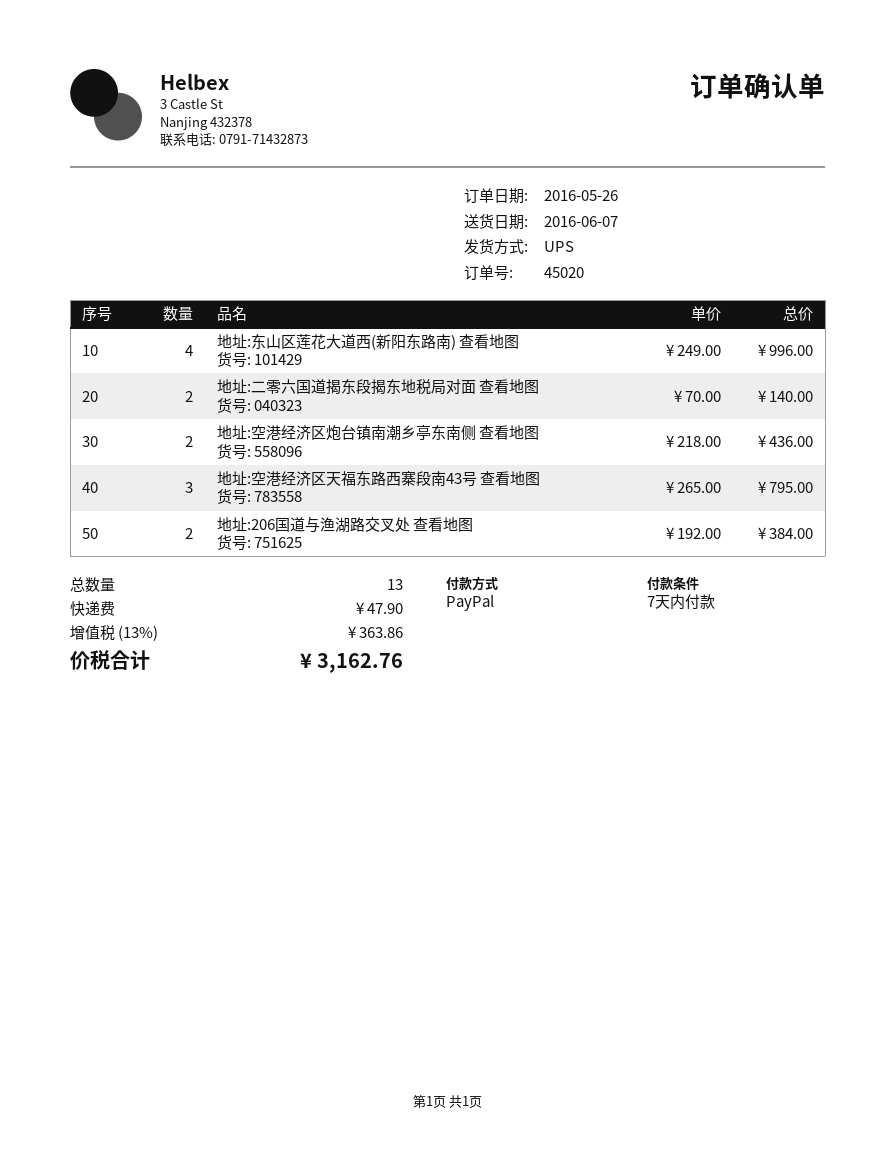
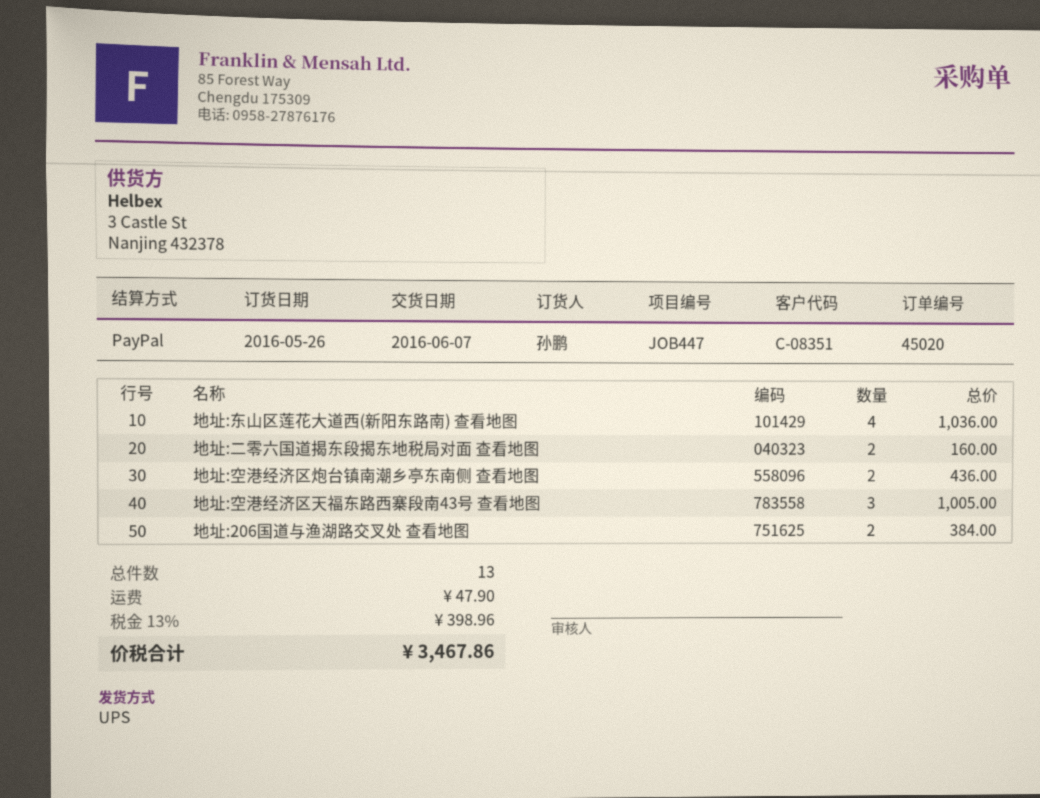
地址:东山区莲花大道西(新阳东路南) 查看地图: 4 for 996.00 -> 4 for 1036.00
地址:二零六国道揭东段揭东地税局对面 查看地图: 2 for 140.00 -> 2 for 160.00
地址:空港经济区天福东路西寨段南43号 查看地图: 3 for 795.00 -> 3 for 1005.00
tax: 13% = 363.86 -> 13% = 398.96
total: 3162.76 -> 3467.86

